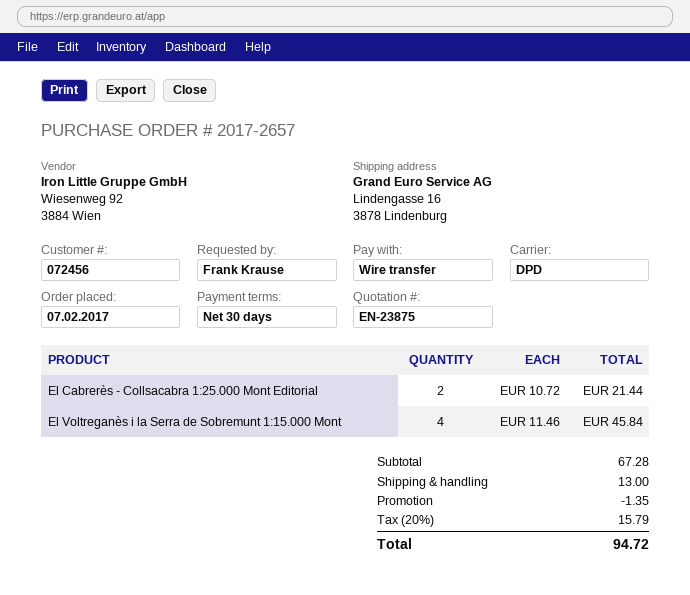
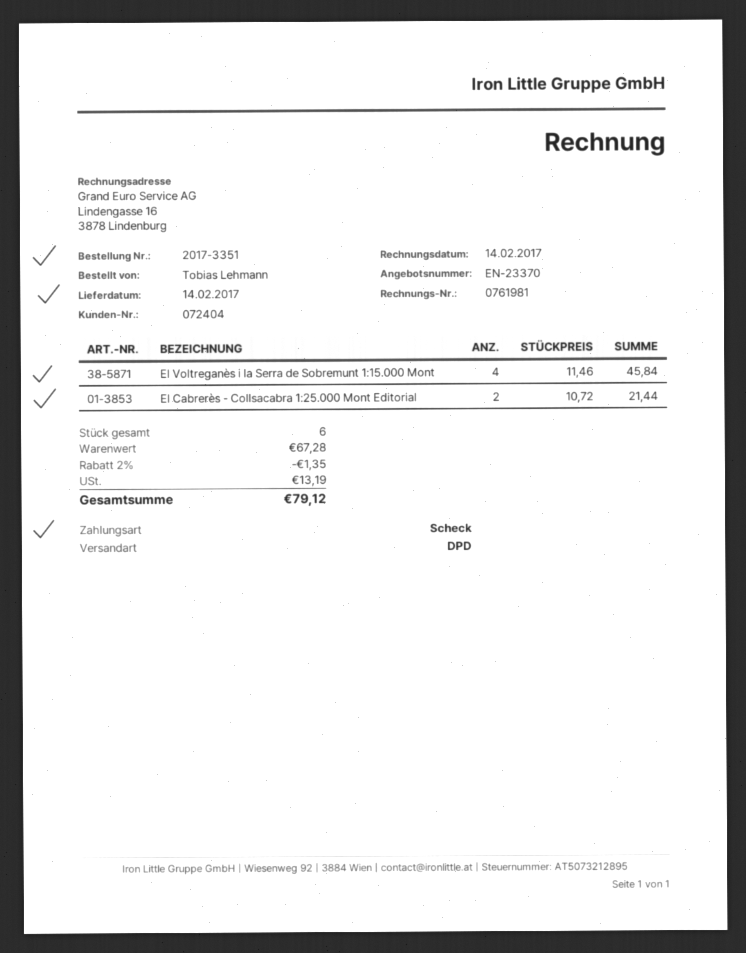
quote number: EN-23875 -> EN-23370
order number: 2017-2657 -> 2017-3351
customer number: 072456 -> 072404
ordered by: Frank Krause -> Tobias Lehmann
payment method: bank transfer -> cheque
shipping: 13.00 -> none
tax: 15.79 -> 13.19
total: 94.72 -> 79.12

